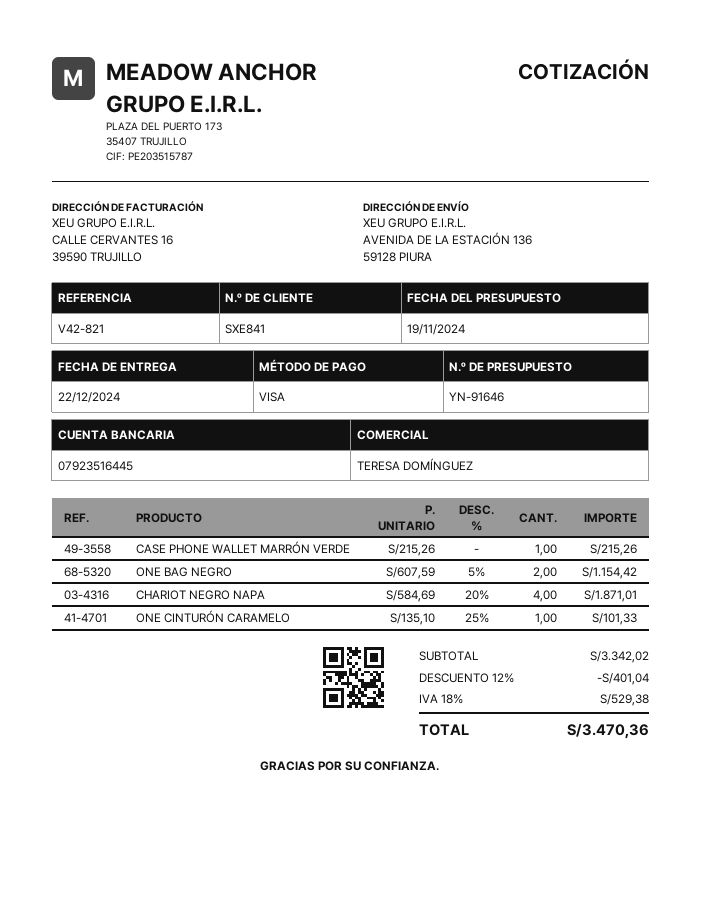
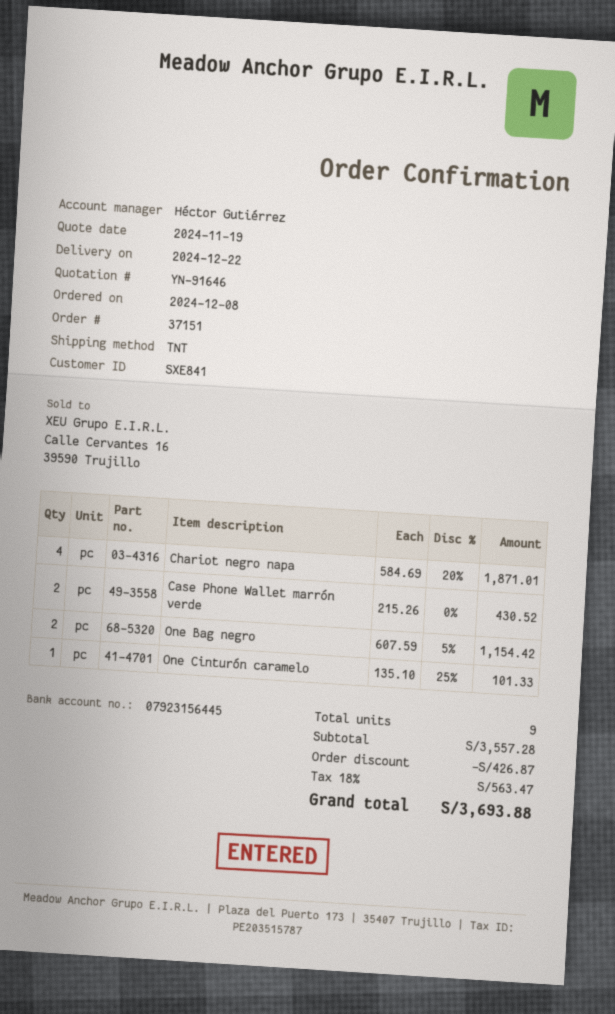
sales rep: TERESA DOMÍNGUEZ -> Héctor Gutiérrez
bank account: 07923516445 -> 07923156445
CASE PHONE WALLET MARRÓN VERDE: 1 x 215.26 = 215.26 -> 2 x 215.26 = 430.52
subtotal: 3342.02 -> 3557.28
discount: 401.04 -> 426.87
tax: 18% = 529.38 -> 18% = 563.47
total: 3470.36 -> 3693.88

